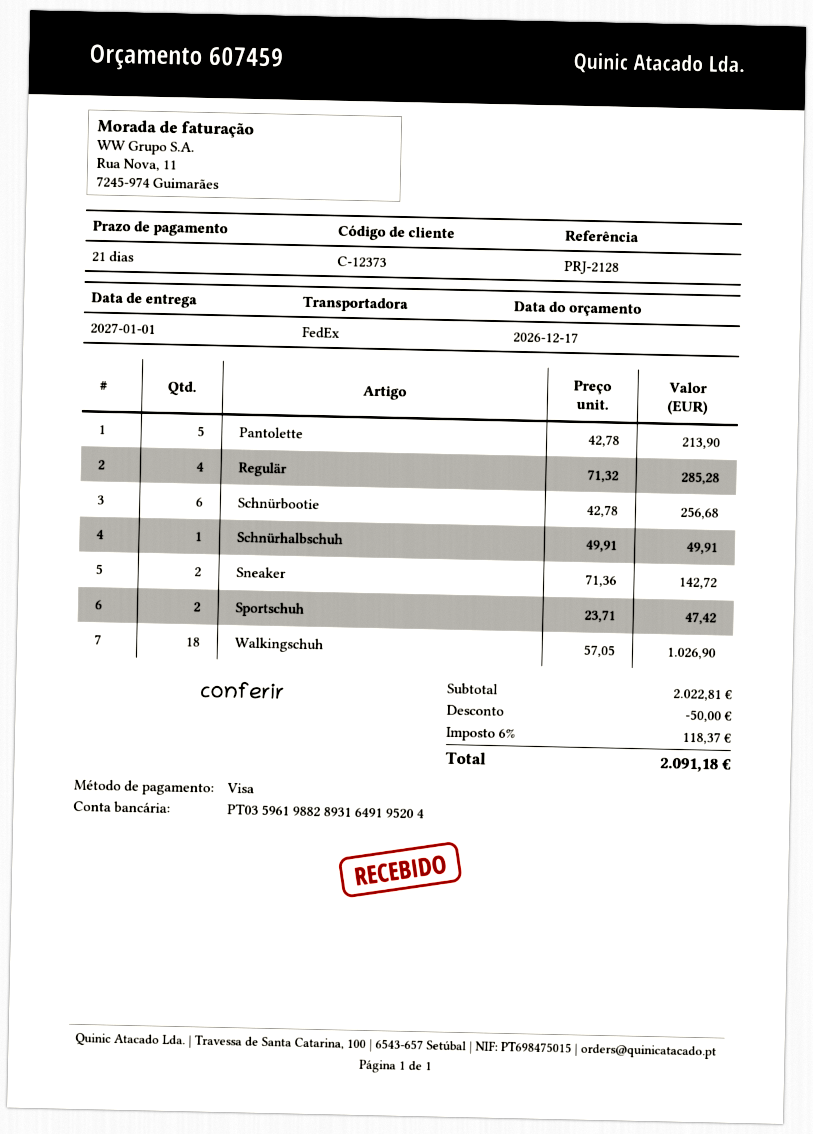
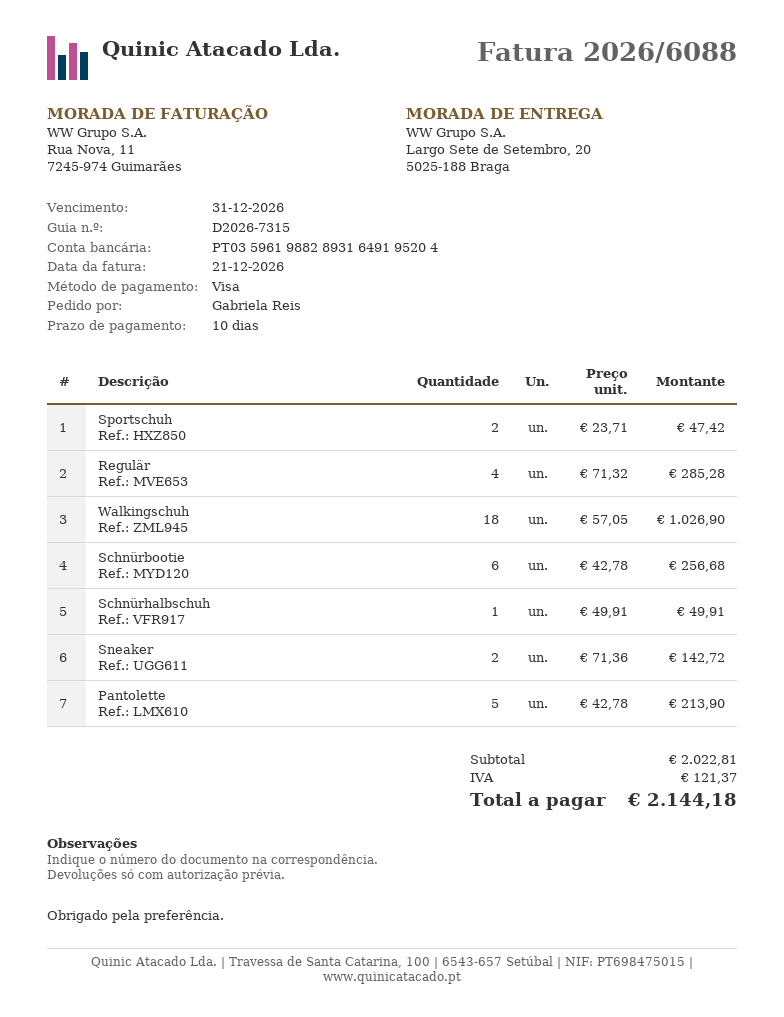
payment terms: 21 days -> 10 days
discount: 50.00 -> none
tax: 118.37 -> 121.37
total: 2091.18 -> 2144.18

